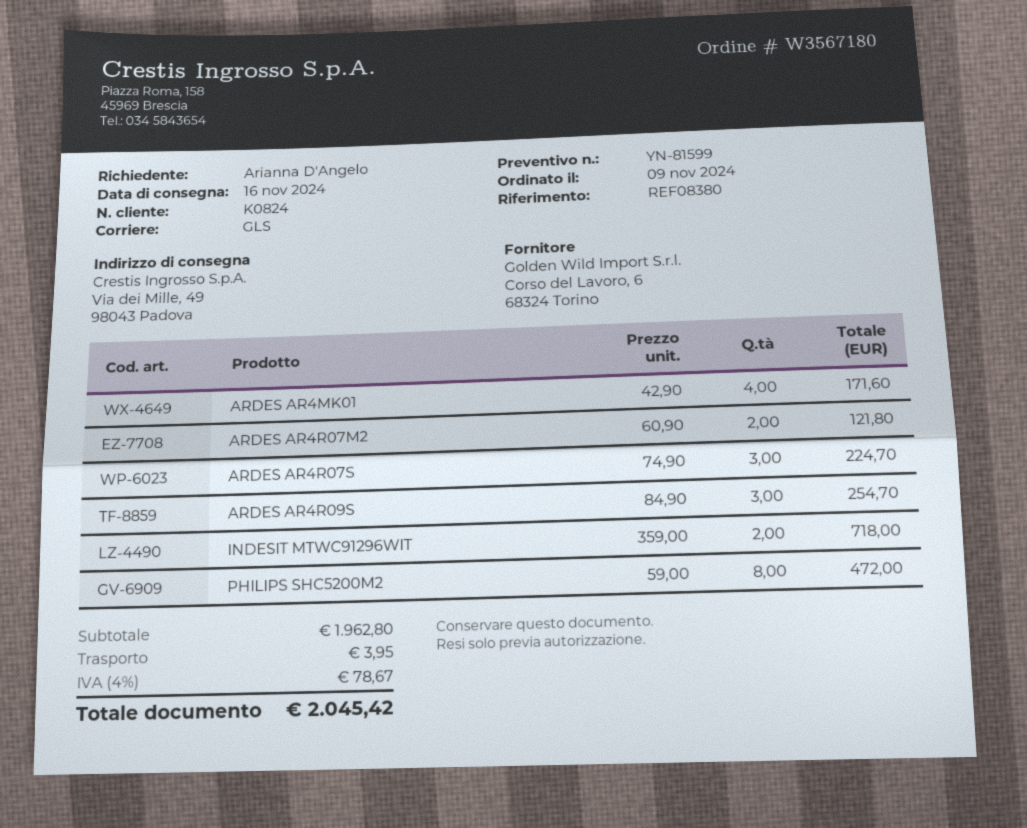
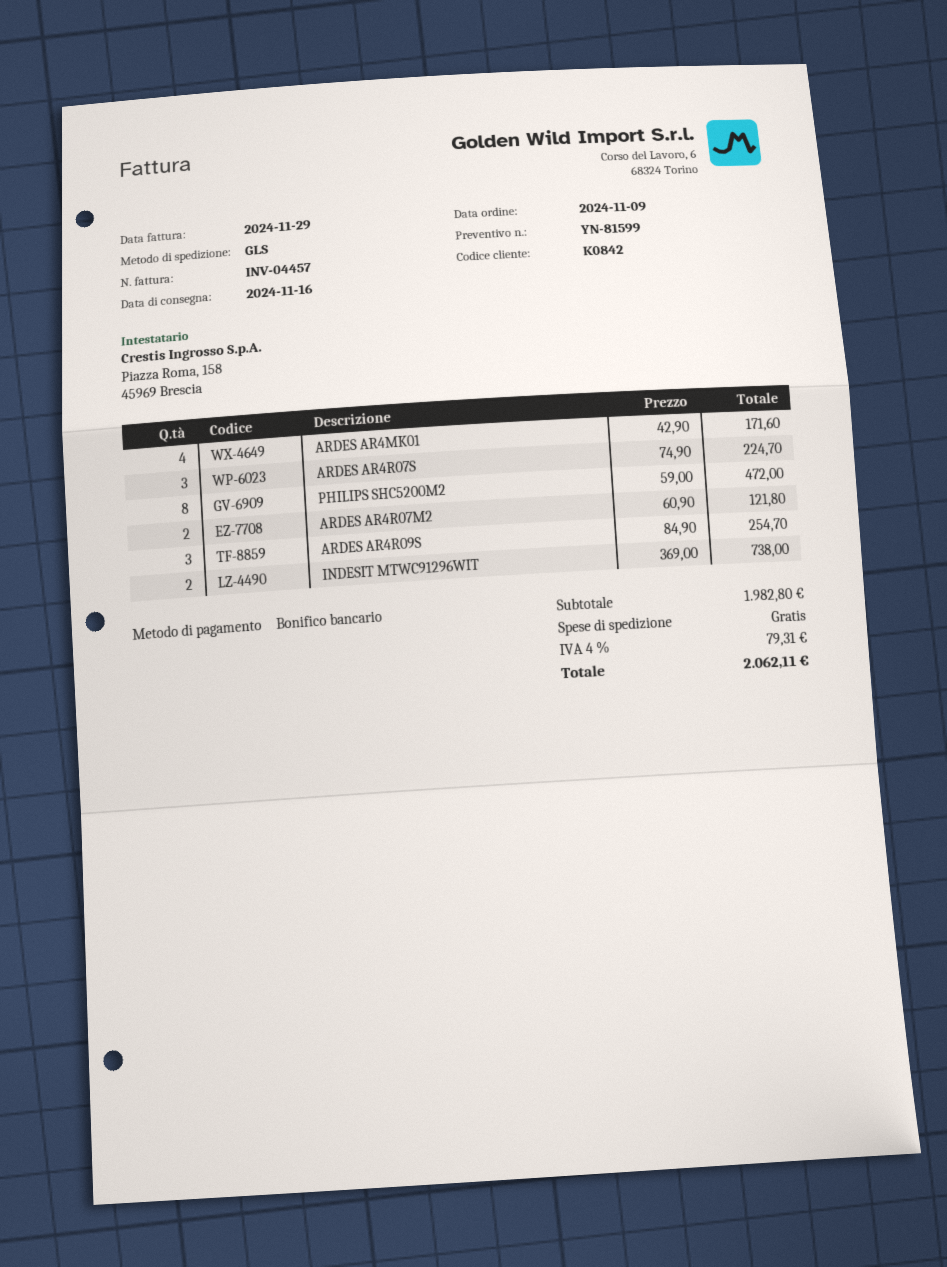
customer number: K0824 -> K0842
INDESIT MTWC91296WIT: 2 x 359.00 = 718.00 -> 2 x 369.00 = 738.00
subtotal: 1962.80 -> 1982.80
shipping: 3.95 -> 0.00
tax: 4% = 78.67 -> 4% = 79.31
total: 2045.42 -> 2062.11

